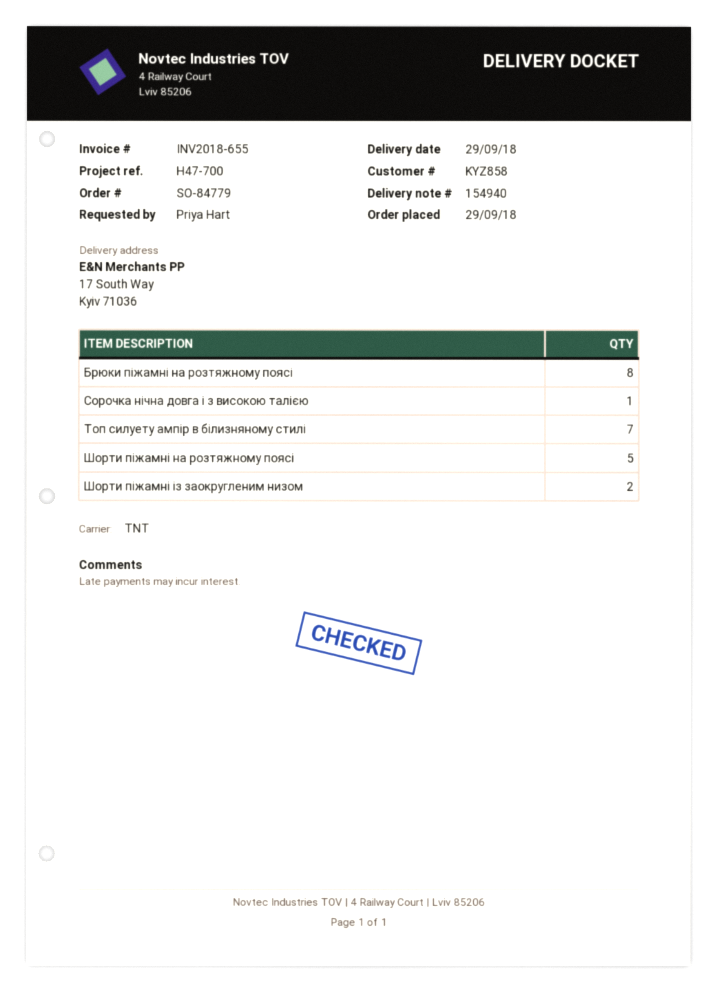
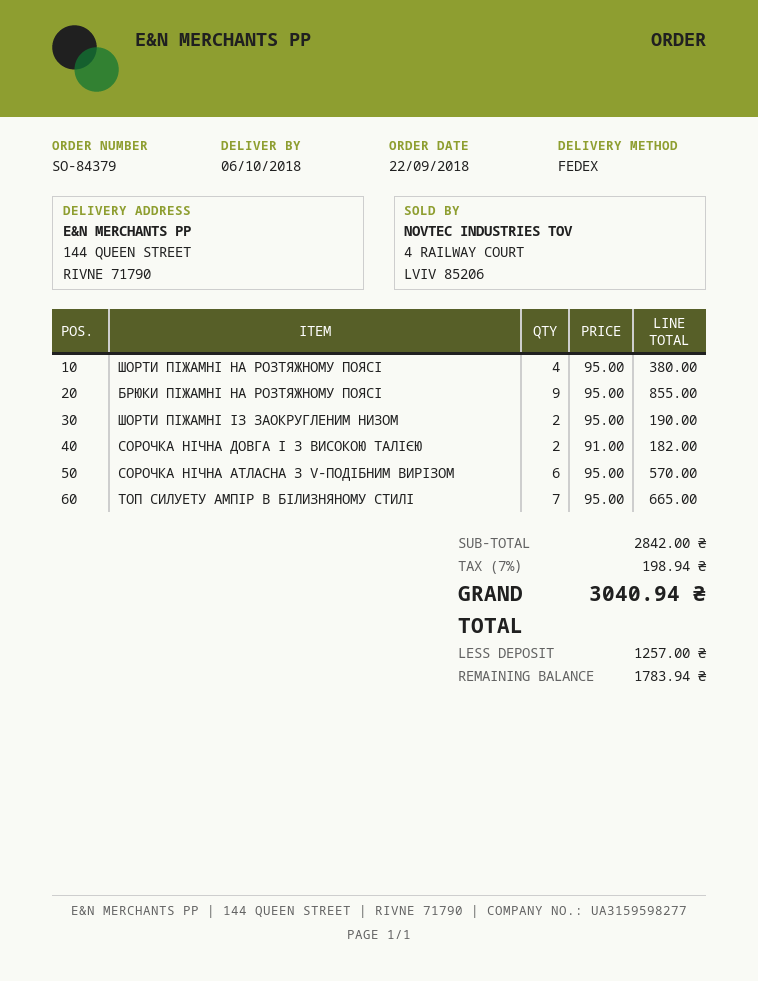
order number: SO-84779 -> SO-84379
order date: 2018-09-29 -> 2018-09-22
delivery date: 2018-09-29 -> 2018-10-06
shipping method: TNT -> FedEx
ship to: 17 South Way, Kyiv 71036 -> 144 QUEEN STREET, RIVNE 71790
Брюки піжамні на розтяжному поясі: 8 -> 9
Сорочка нічна довга і з високою талією: 1 -> 2
Шорти піжамні на розтяжному поясі: 5 -> 4
СОРОЧКА НІЧНА АТЛАСНА З V-ПОДІБНИМ ВИРІЗОМ: none -> 6

